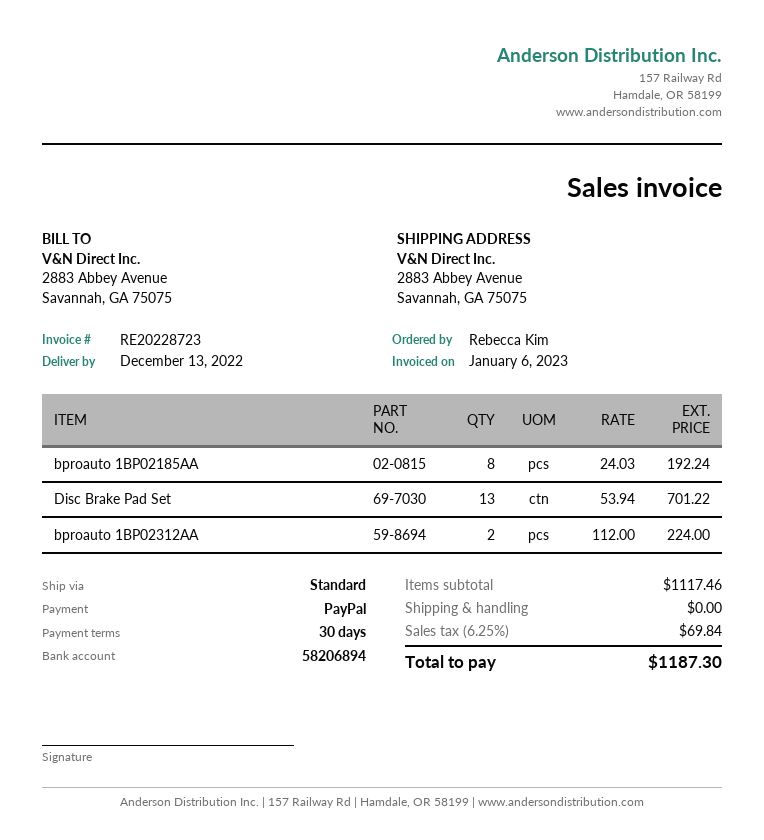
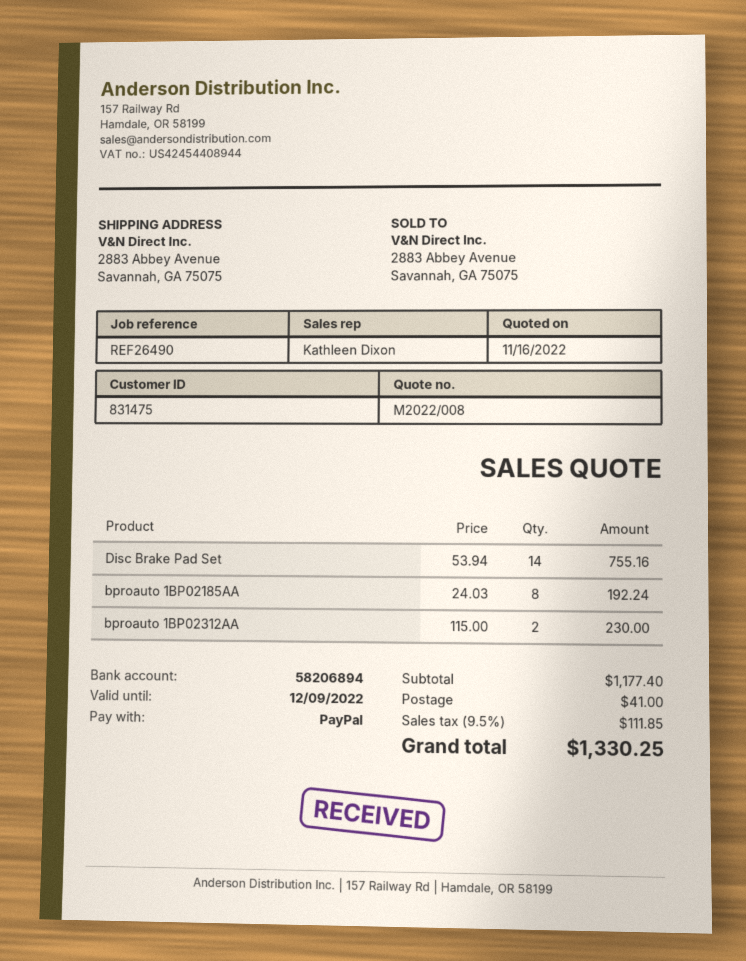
Disc Brake Pad Set: 13 x 53.94 = 701.22 -> 14 x 53.94 = 755.16
bproauto 1BP02312AA: 2 x 112.00 = 224.00 -> 2 x 115.00 = 230.00
subtotal: 1117.46 -> 1177.40
shipping: 0.00 -> 41.00
tax: 6.25% = 69.84 -> 9.5% = 111.85
total: 1187.30 -> 1330.25

